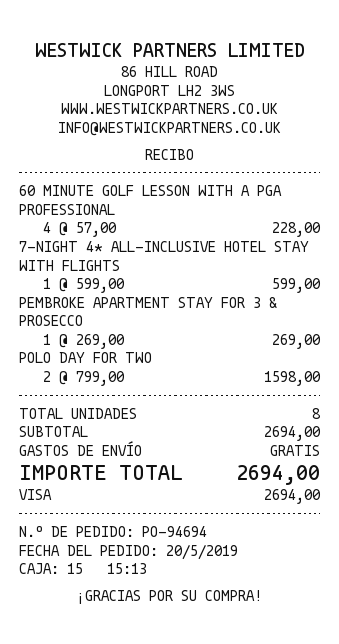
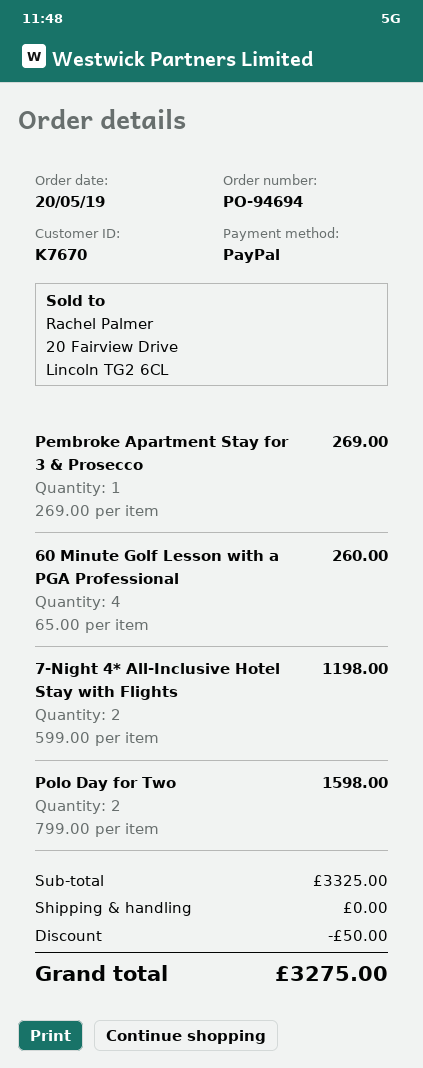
payment method: Visa -> PayPal
60 MINUTE GOLF LESSON WITH A PGA PROFESSIONAL: 4 x 57.00 = 228.00 -> 4 x 65.00 = 260.00
7-NIGHT 4* ALL-INCLUSIVE HOTEL STAY WITH FLIGHTS: 1 x 599.00 = 599.00 -> 2 x 599.00 = 1198.00
subtotal: 2694.00 -> 3325.00
discount: none -> 50.00
total: 2694.00 -> 3275.00

